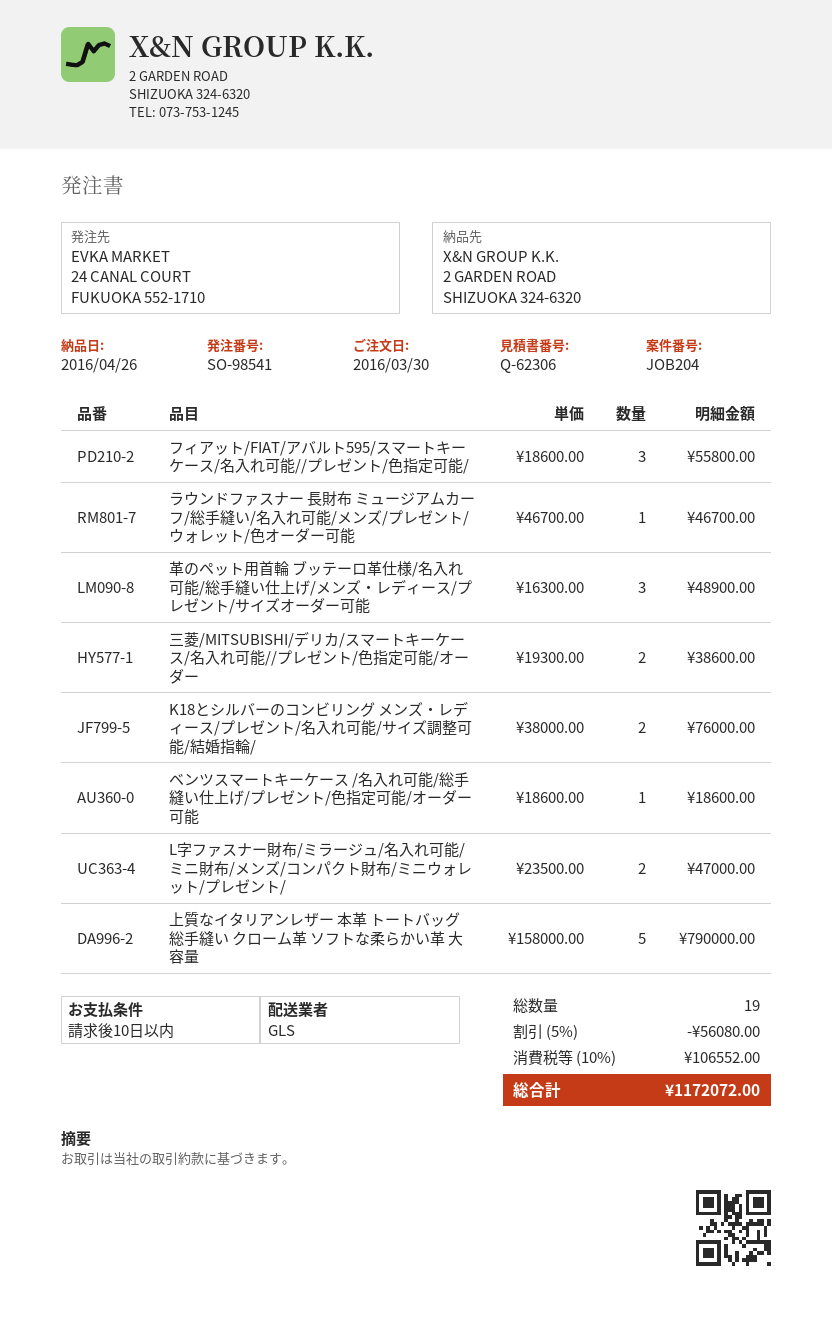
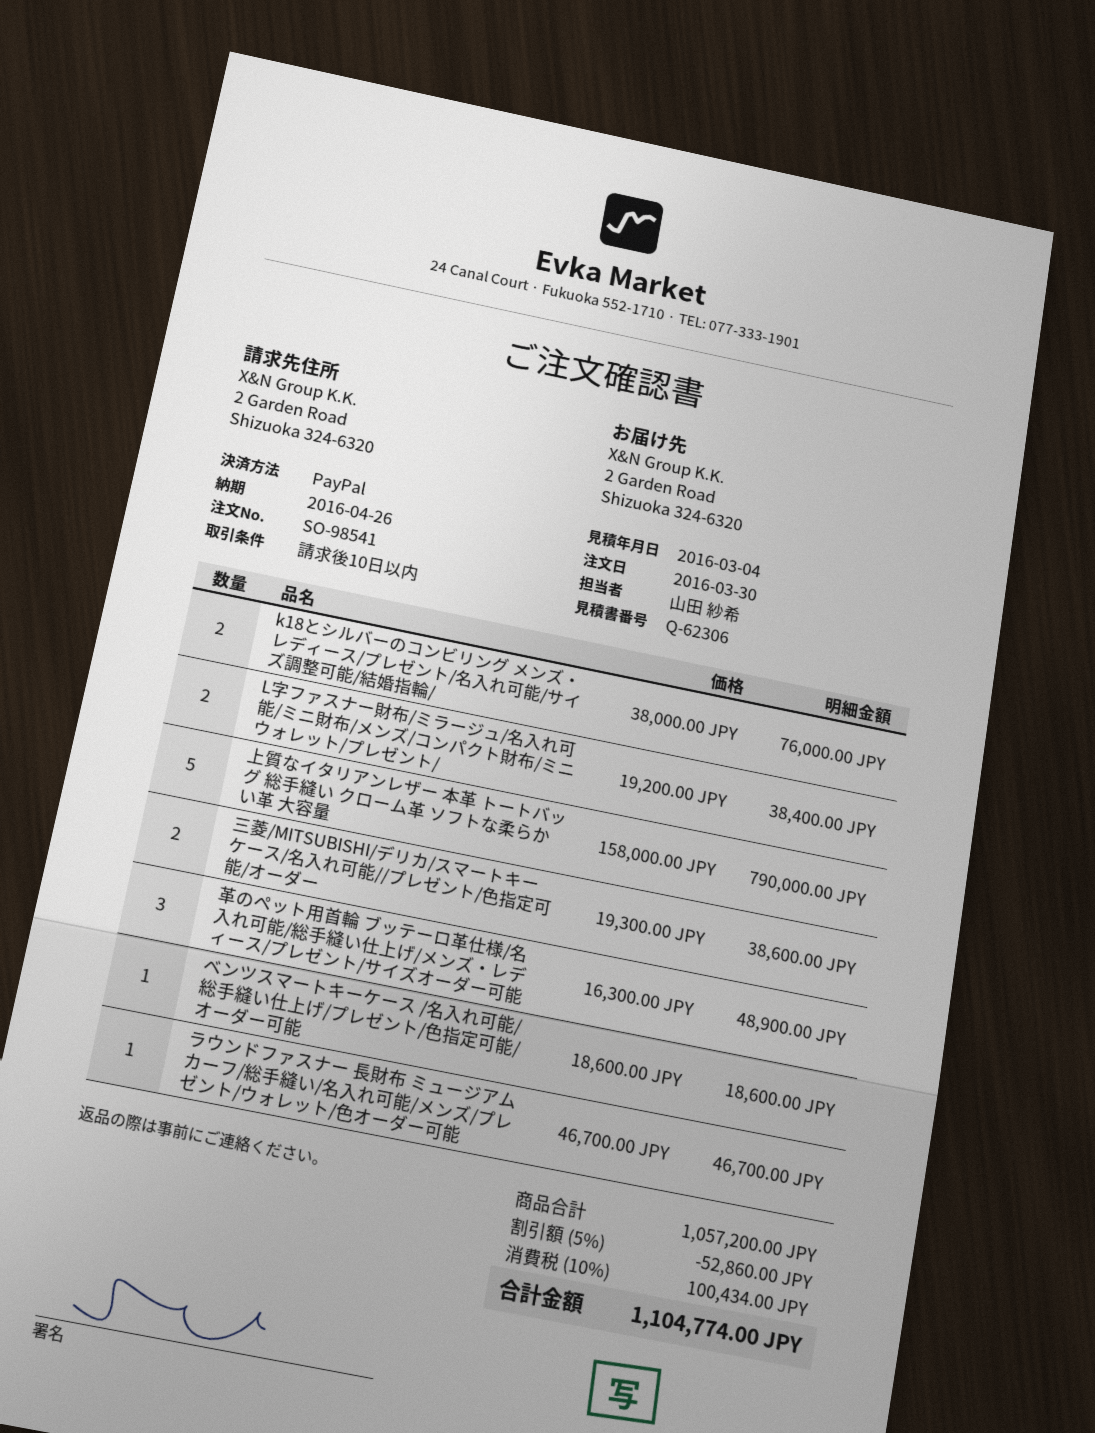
フィアット/FIAT/アバルト595/スマートキーケース/名入れ可能//プレゼント/色指定可能/: 3 x 18600.00 = 55800.00 -> none
L字ファスナー財布/ミラージュ/名入れ可能/ミニ財布/メンズ/コンパクト財布/ミニウォレット/プレゼント/: 2 x 23500.00 = 47000.00 -> 2 x 19200.00 = 38400.00
discount: 5% = 56080.00 -> 5% = 52860.00
tax: 10% = 106552.00 -> 10% = 100434.00
total: 1172072.00 -> 1104774.00

